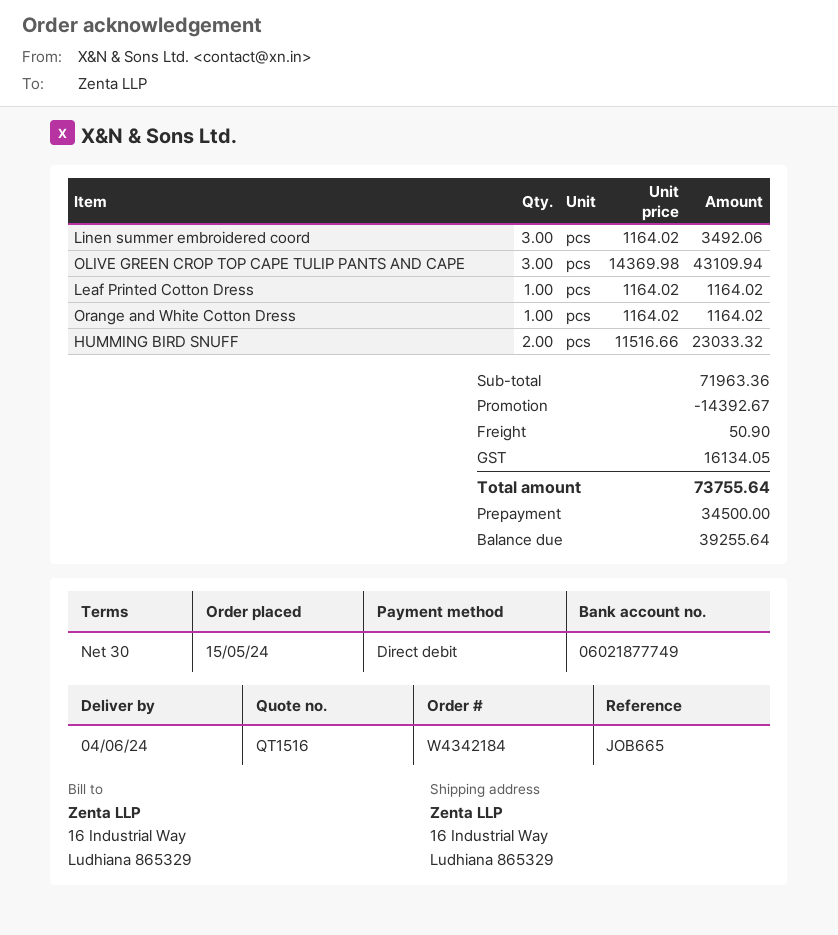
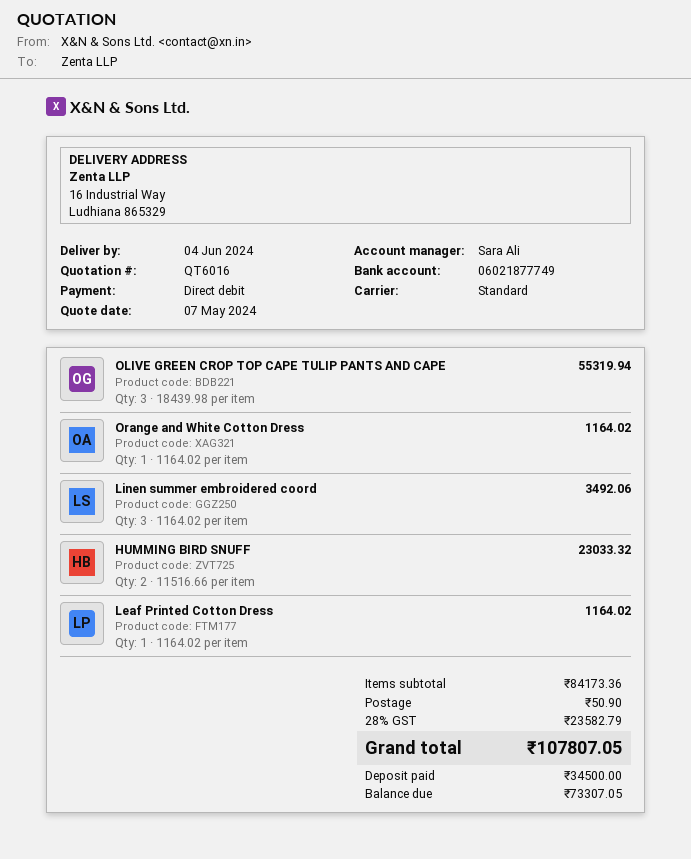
quote number: QT1516 -> QT6016
OLIVE GREEN CROP TOP CAPE TULIP PANTS AND CAPE: 3 x 14369.98 = 43109.94 -> 3 x 18439.98 = 55319.94
subtotal: 71963.36 -> 84173.36
discount: 14392.67 -> none
tax: 16134.05 -> 23582.79
total: 73755.64 -> 107807.05
balance: 39255.64 -> 73307.05

